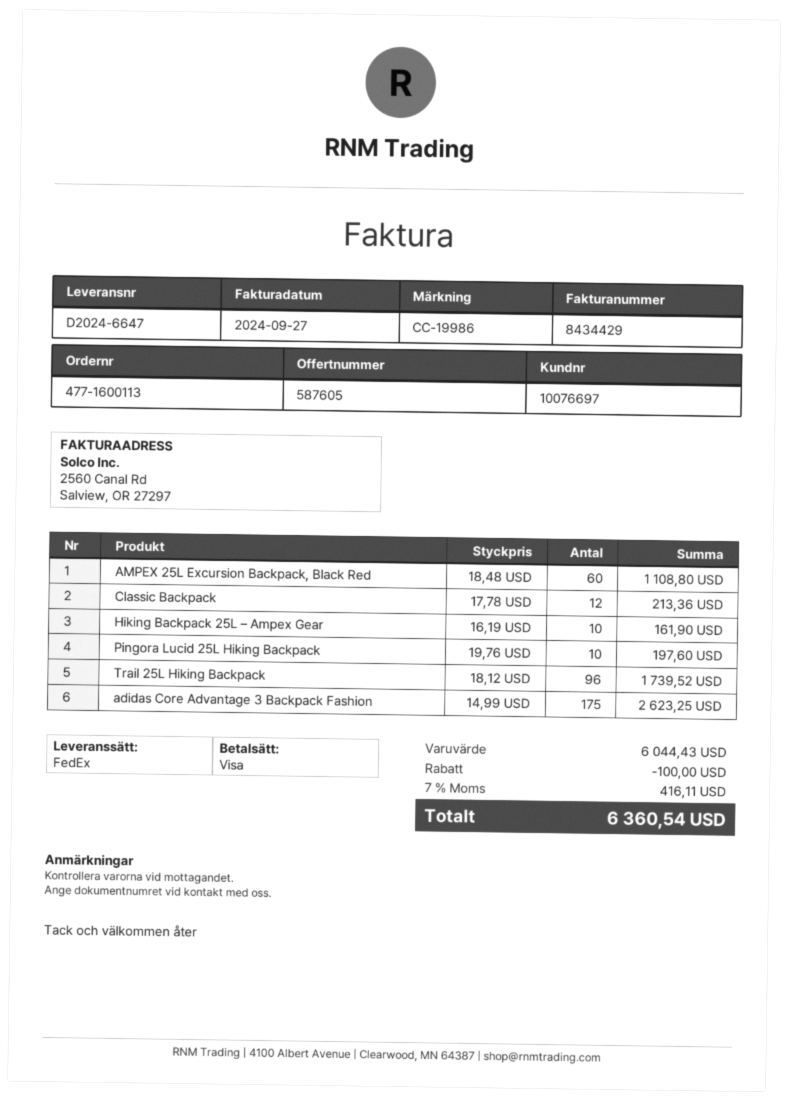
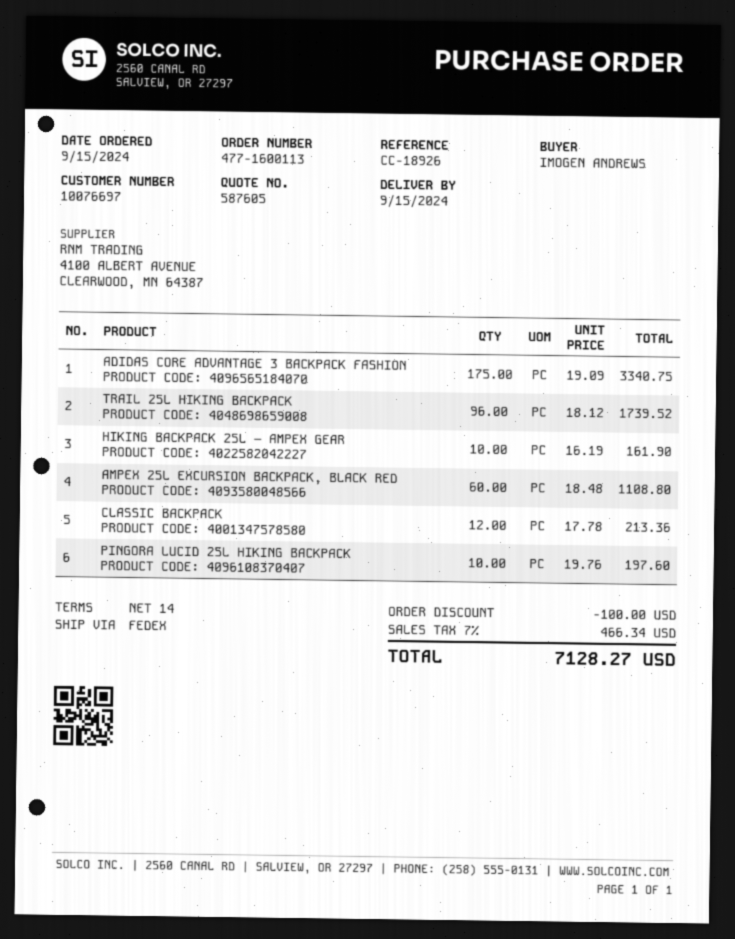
reference: CC-19986 -> CC-18926
adidas Core Advantage 3 Backpack Fashion: 175 x 14.99 = 2623.25 -> 175 x 19.09 = 3340.75
tax: 7% = 416.11 -> 7% = 466.34
total: 6360.54 -> 7128.27

